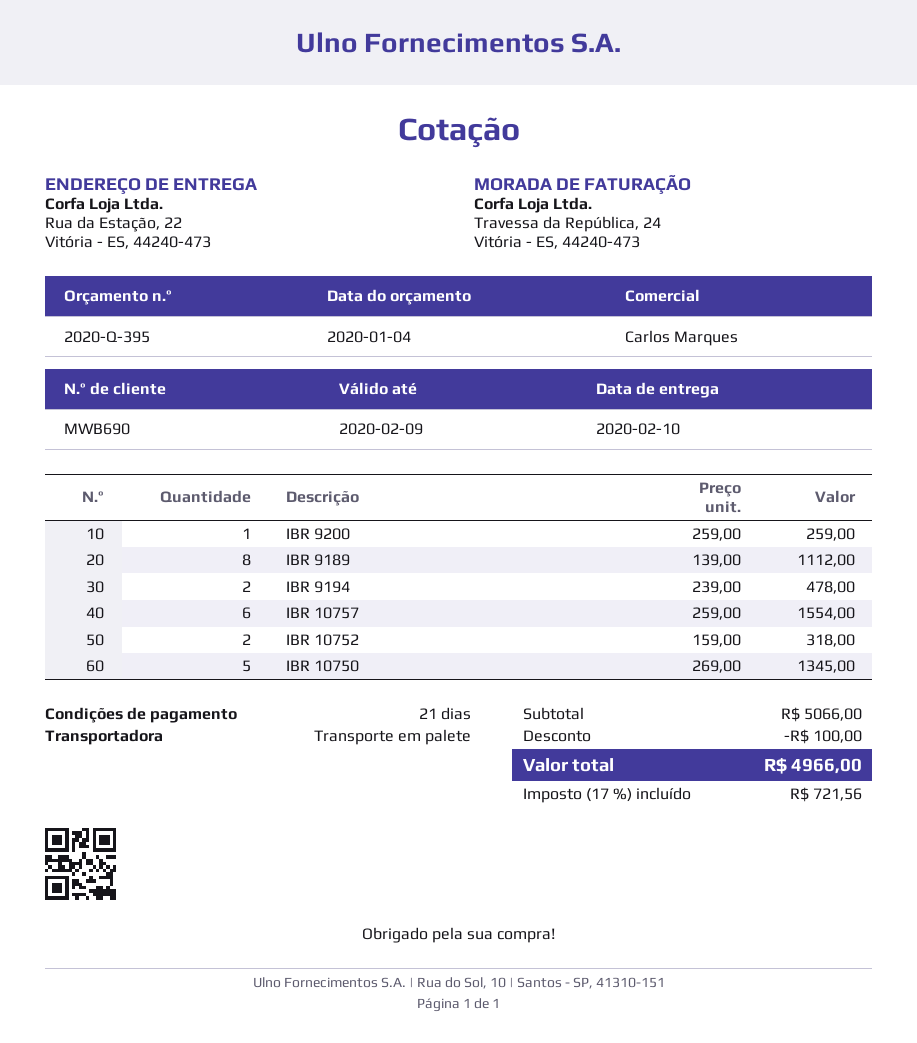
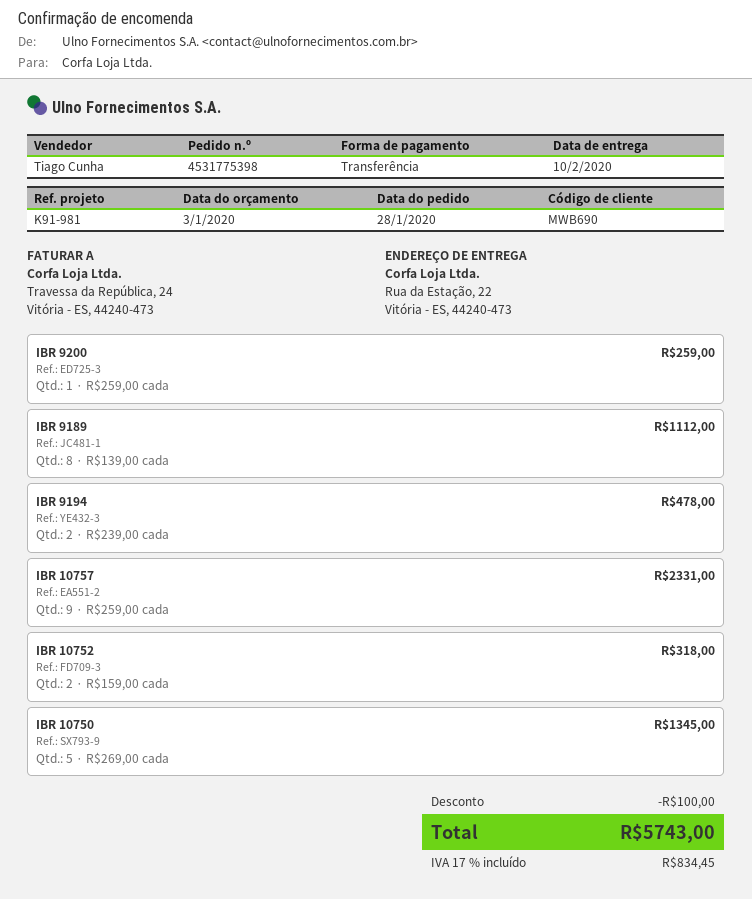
quote date: 2020-01-04 -> 2020-01-03
sales rep: Carlos Marques -> Tiago Cunha
IBR 10757: 6 x 259.00 = 1554.00 -> 9 x 259.00 = 2331.00
tax: 17% = 721.56 -> 17% = 834.45
total: 4966.00 -> 5743.00

